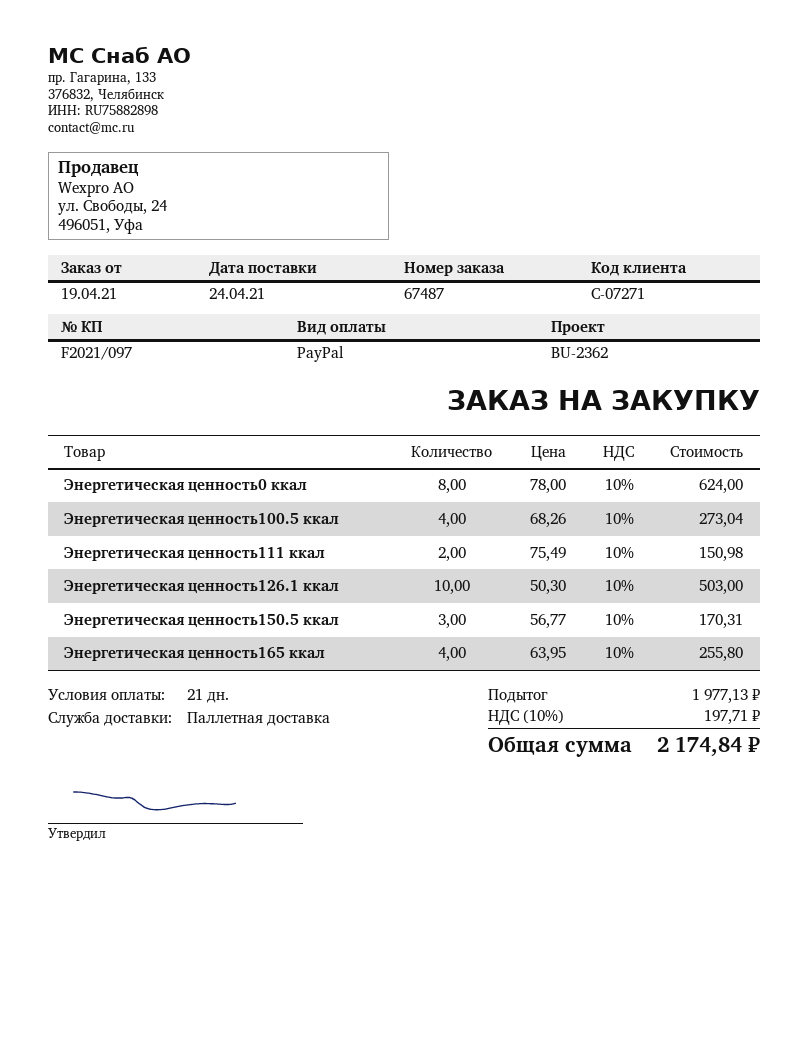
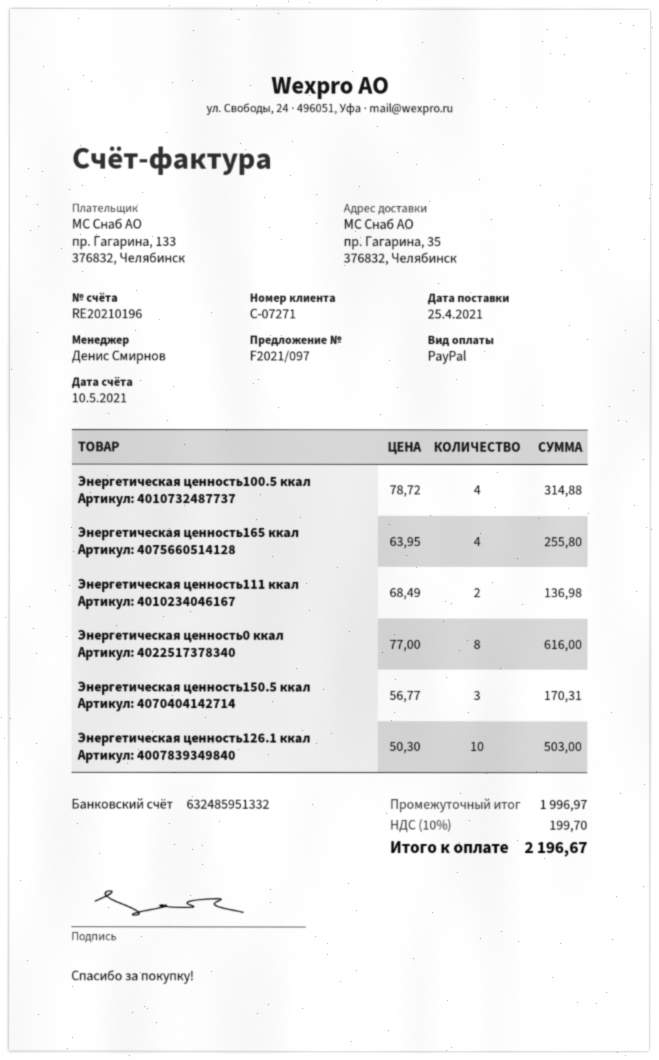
delivery date: 2021-04-24 -> 2021-04-25
Энергетическая ценность0 ккал: 8 x 78.00 = 624.00 -> 8 x 77.00 = 616.00
Энергетическая ценность100.5 ккал: 4 x 68.26 = 273.04 -> 4 x 78.72 = 314.88
Энергетическая ценность111 ккал: 2 x 75.49 = 150.98 -> 2 x 68.49 = 136.98
subtotal: 1977.13 -> 1996.97
tax: 10% = 197.71 -> 10% = 199.70
total: 2174.84 -> 2196.67

